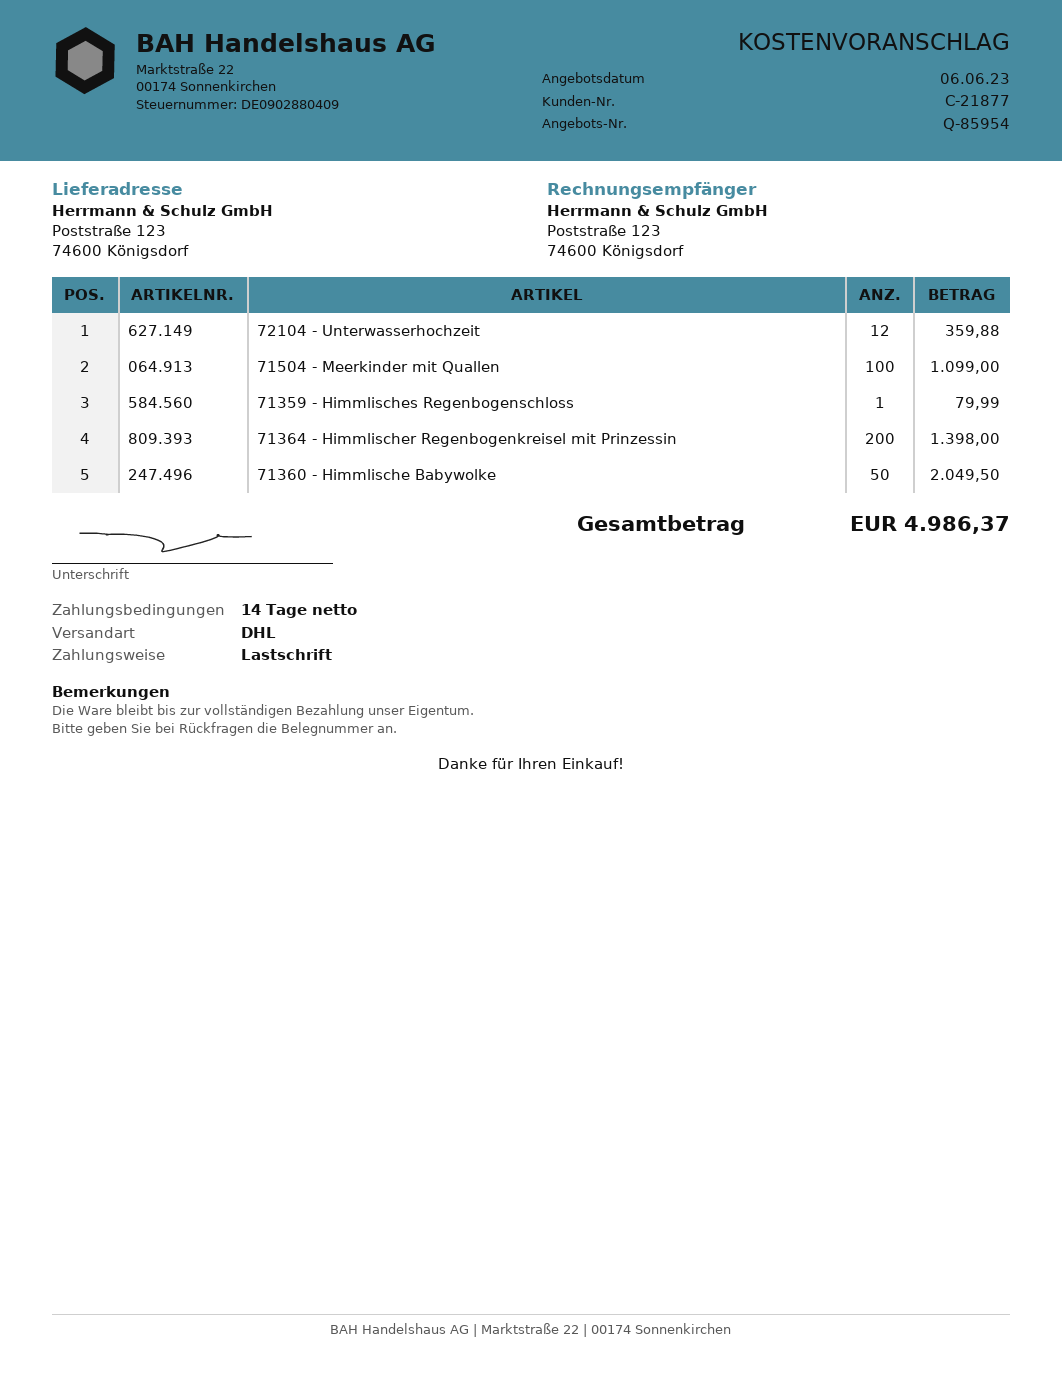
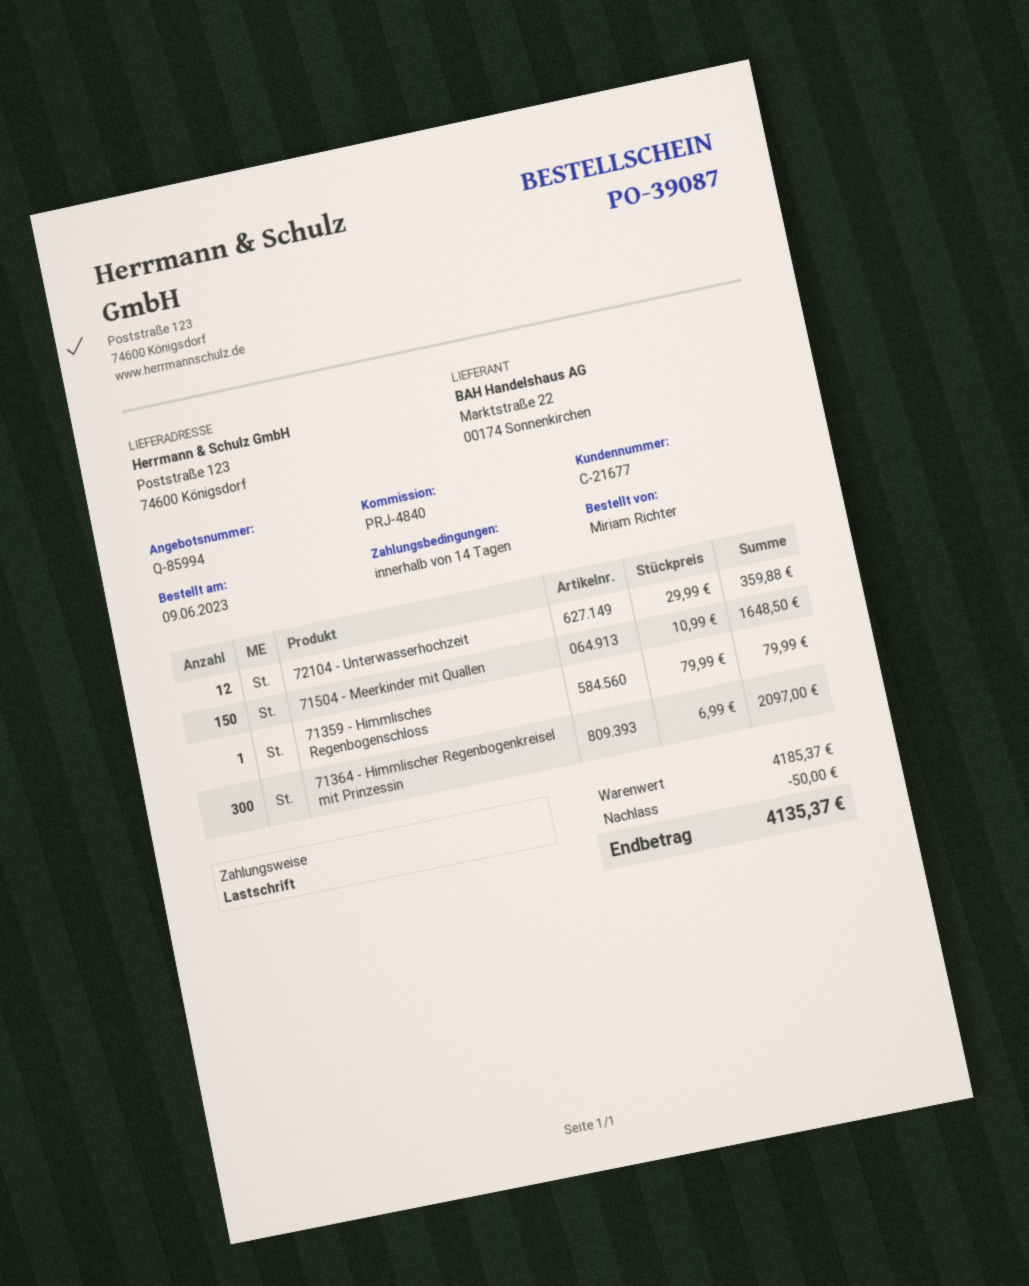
quote number: Q-85954 -> Q-85994
customer number: C-21877 -> C-21677
71504 - Meerkinder mit Quallen: 100 for 1099.00 -> 150 for 1648.50
71364 - Himmlischer Regenbogenkreisel mit Prinzessin: 200 for 1398.00 -> 300 for 2097.00
71360 - Himmlische Babywolke: 50 for 2049.50 -> none
discount: none -> 50.00
total: 4986.37 -> 4135.37

